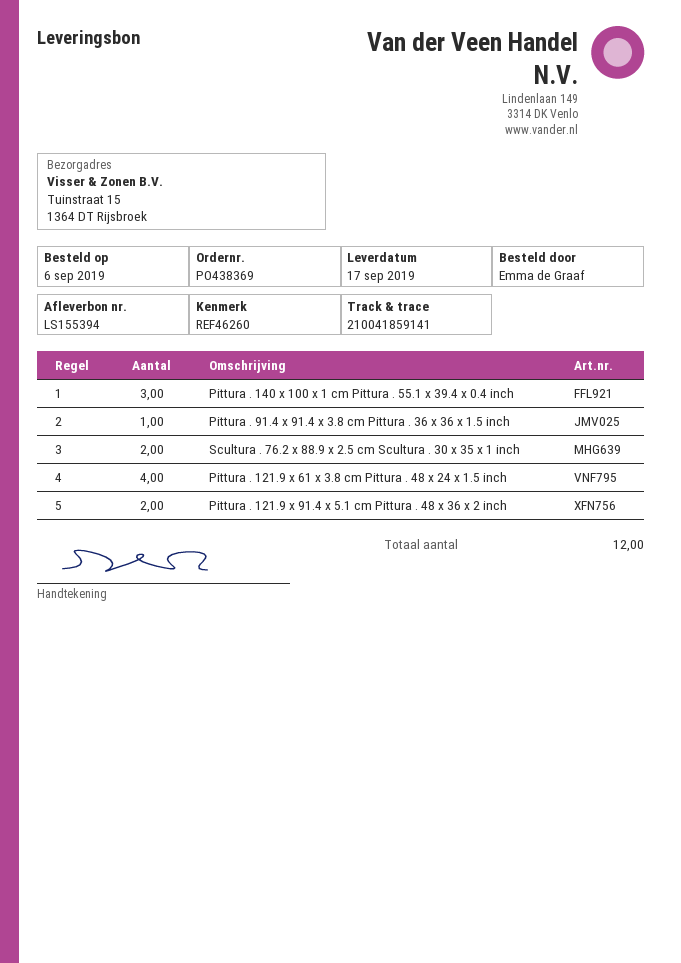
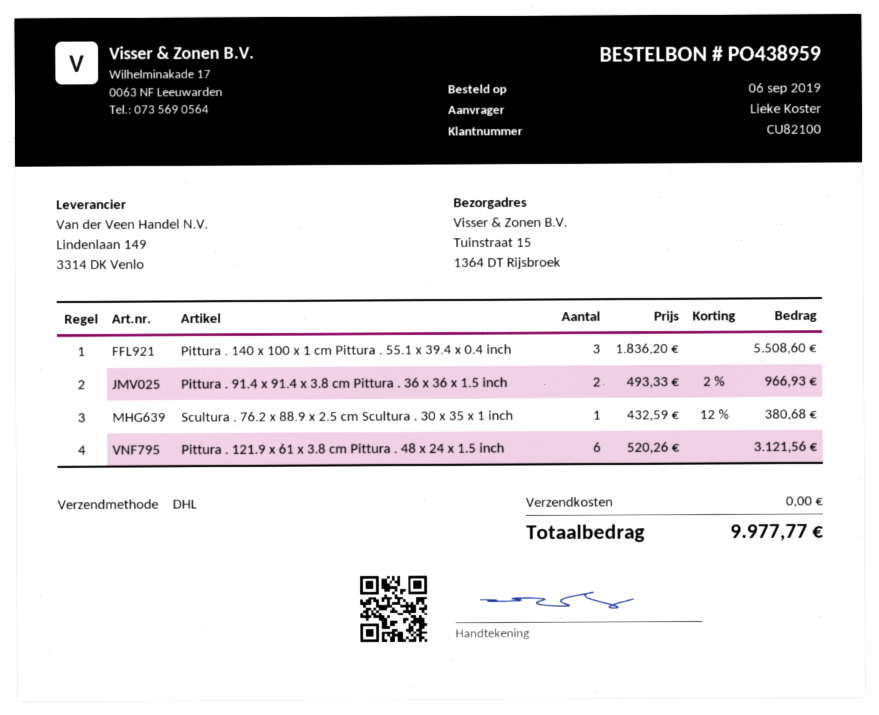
order number: PO438369 -> PO438959
ordered by: Emma de Graaf -> Lieke Koster
Pittura . 91.4 x 91.4 x 3.8 cm Pittura . 36 x 36 x 1.5 inch: 1 -> 2
Scultura . 76.2 x 88.9 x 2.5 cm Scultura . 30 x 35 x 1 inch: 2 -> 1
Pittura . 121.9 x 61 x 3.8 cm Pittura . 48 x 24 x 1.5 inch: 4 -> 6
Pittura . 121.9 x 91.4 x 5.1 cm Pittura . 48 x 36 x 2 inch: 2 -> none

